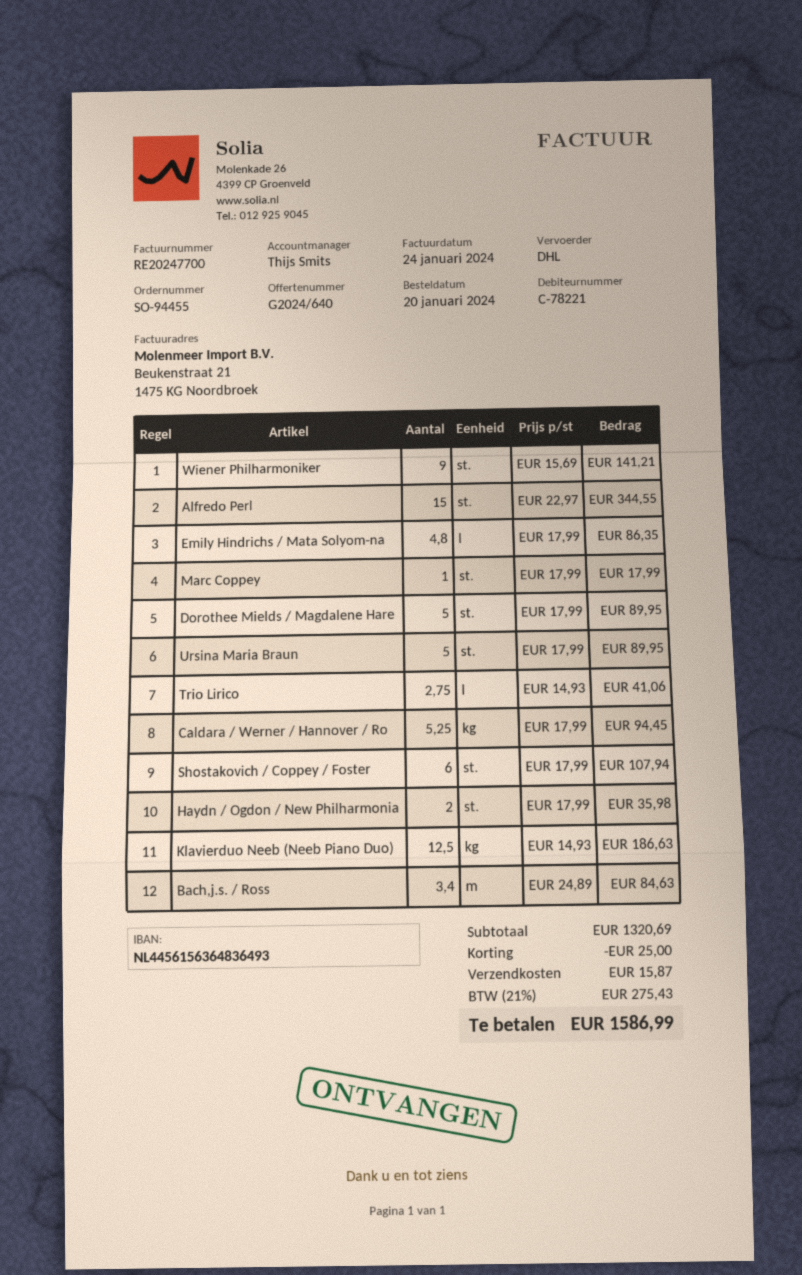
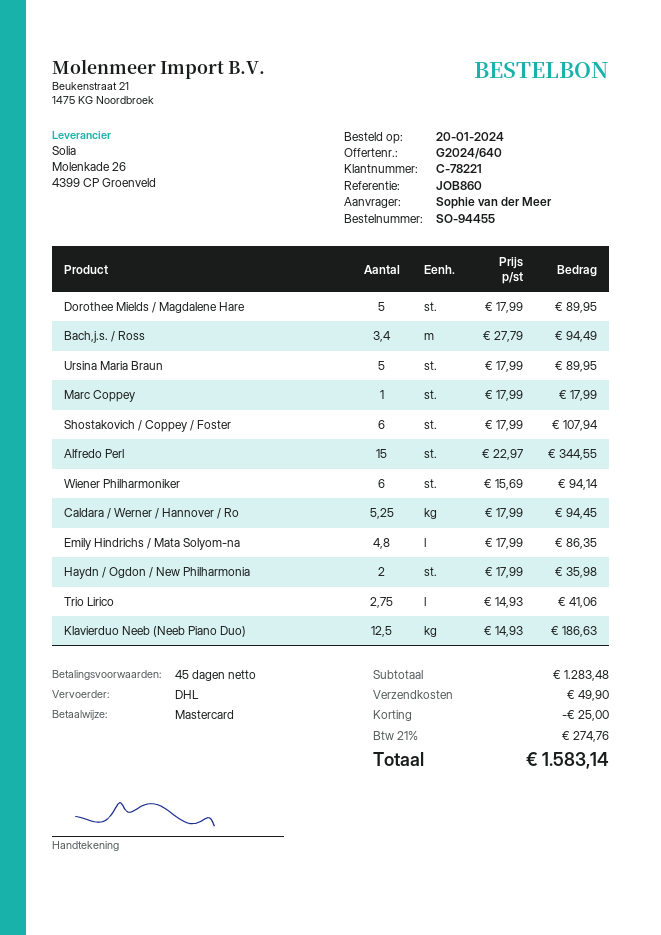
Wiener Philharmoniker: 9 x 15.69 = 141.21 -> 6 x 15.69 = 94.14
Bach,j.s. / Ross: 3.4 x 24.89 = 84.63 -> 3.4 x 27.79 = 94.49
subtotal: 1320.69 -> 1283.48
shipping: 15.87 -> 49.90
tax: 21% = 275.43 -> 21% = 274.76
total: 1586.99 -> 1583.14

